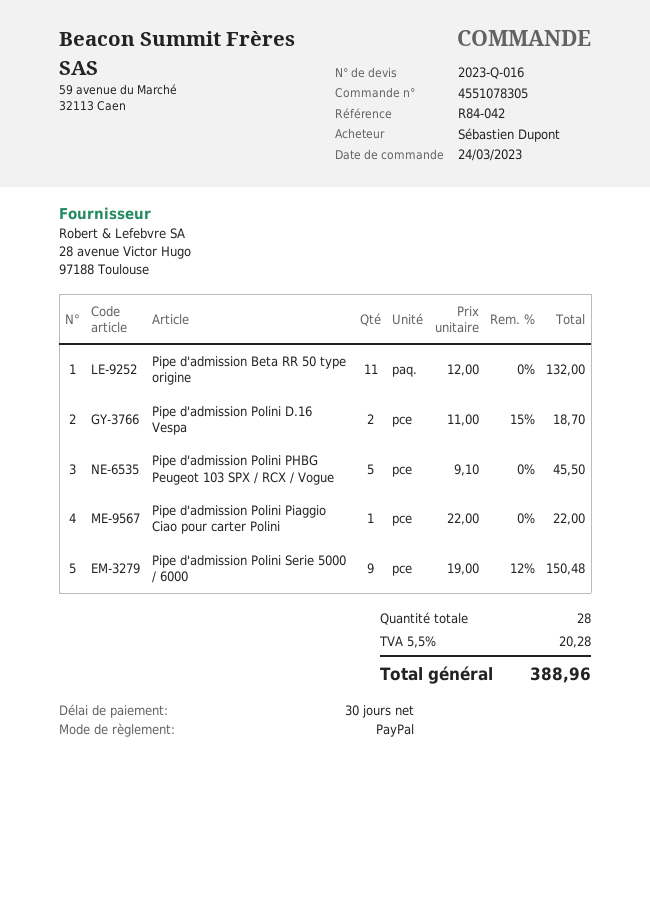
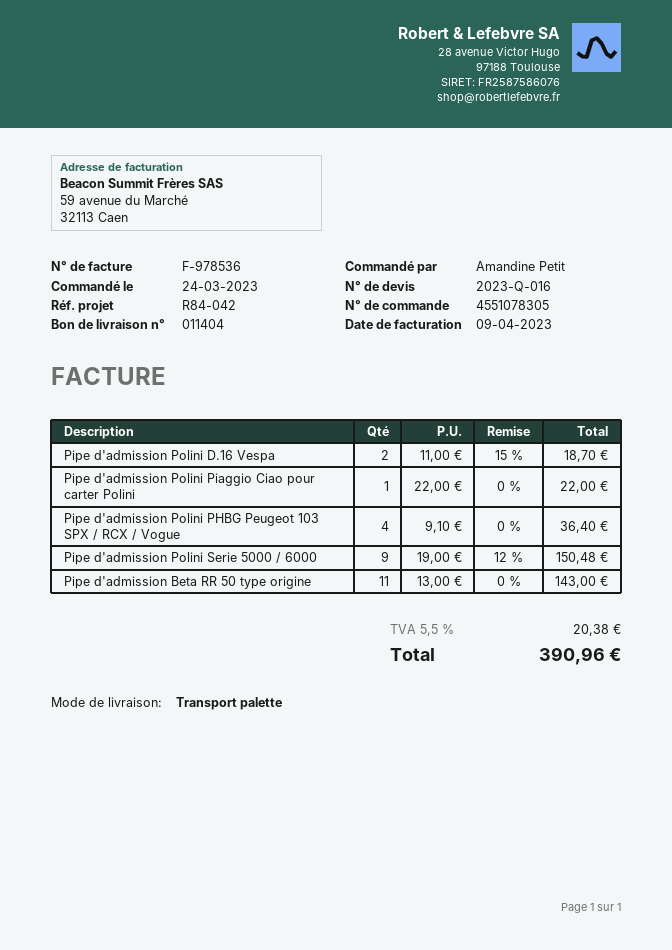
ordered by: Sébastien Dupont -> Amandine Petit
Pipe d'admission Beta RR 50 type origine: 11 x 12.00 = 132.00 -> 11 x 13.00 = 143.00
Pipe d'admission Polini PHBG Peugeot 103 SPX / RCX / Vogue: 5 x 9.10 = 45.50 -> 4 x 9.10 = 36.40
tax: 5.5% = 20.28 -> 5.5% = 20.38
total: 388.96 -> 390.96

